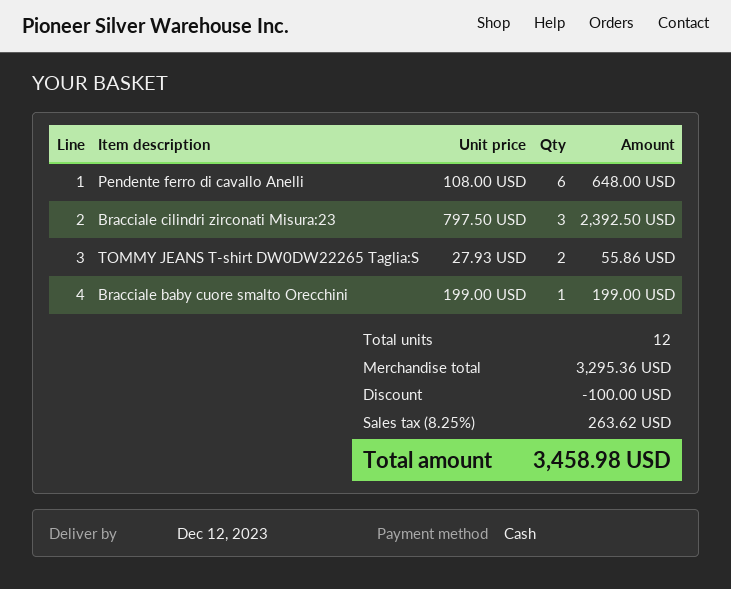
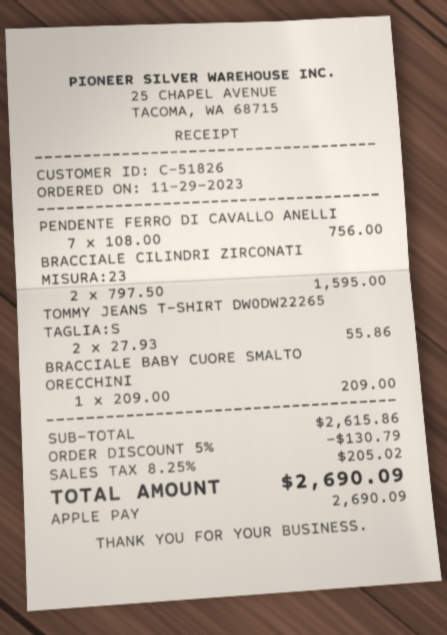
payment method: cash -> Apple Pay
Pendente ferro di cavallo Anelli: 6 x 108.00 = 648.00 -> 7 x 108.00 = 756.00
Bracciale cilindri zirconati Misura:23: 3 x 797.50 = 2392.50 -> 2 x 797.50 = 1595.00
Bracciale baby cuore smalto Orecchini: 1 x 199.00 = 199.00 -> 1 x 209.00 = 209.00
subtotal: 3295.36 -> 2615.86
discount: 100.00 -> 130.79
tax: 8.25% = 263.62 -> 8.25% = 205.02
total: 3458.98 -> 2690.09

